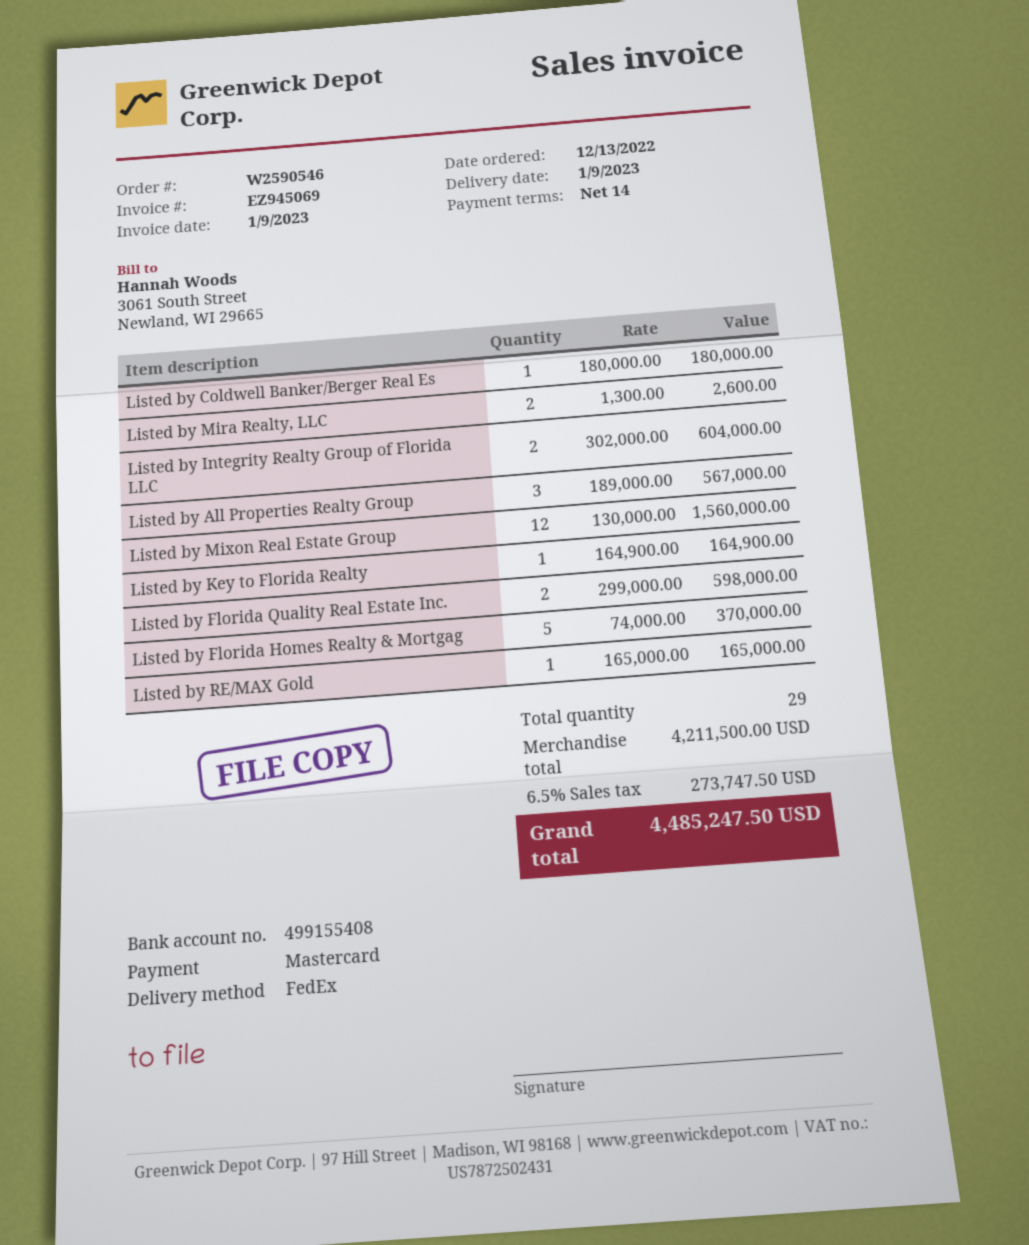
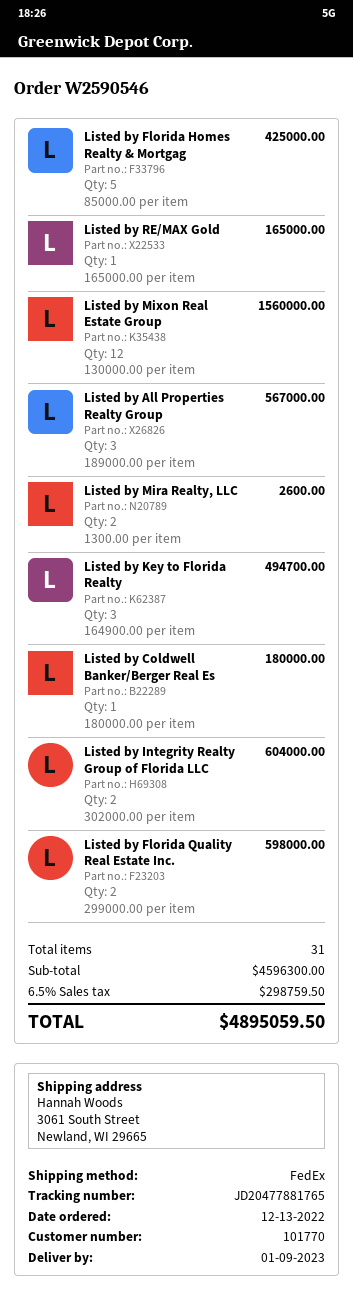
Listed by Key to Florida Realty: 1 x 164900.00 = 164900.00 -> 3 x 164900.00 = 494700.00
Listed by Florida Homes Realty & Mortgag: 5 x 74000.00 = 370000.00 -> 5 x 85000.00 = 425000.00
total quantity: 29 -> 31
subtotal: 4211500.00 -> 4596300.00
tax: 6.5% = 273747.50 -> 6.5% = 298759.50
total: 4485247.50 -> 4895059.50

